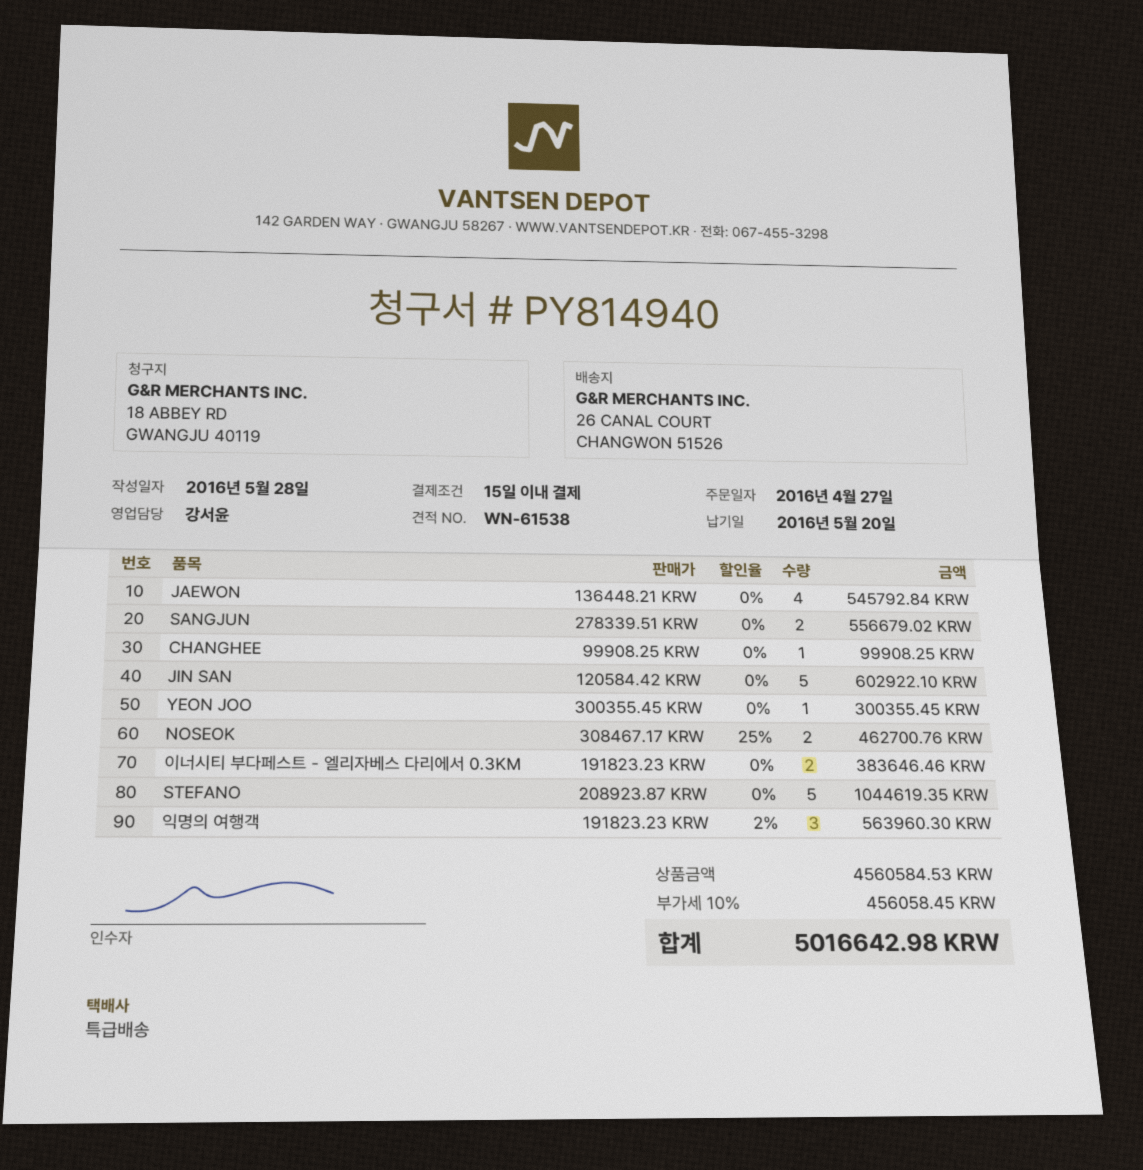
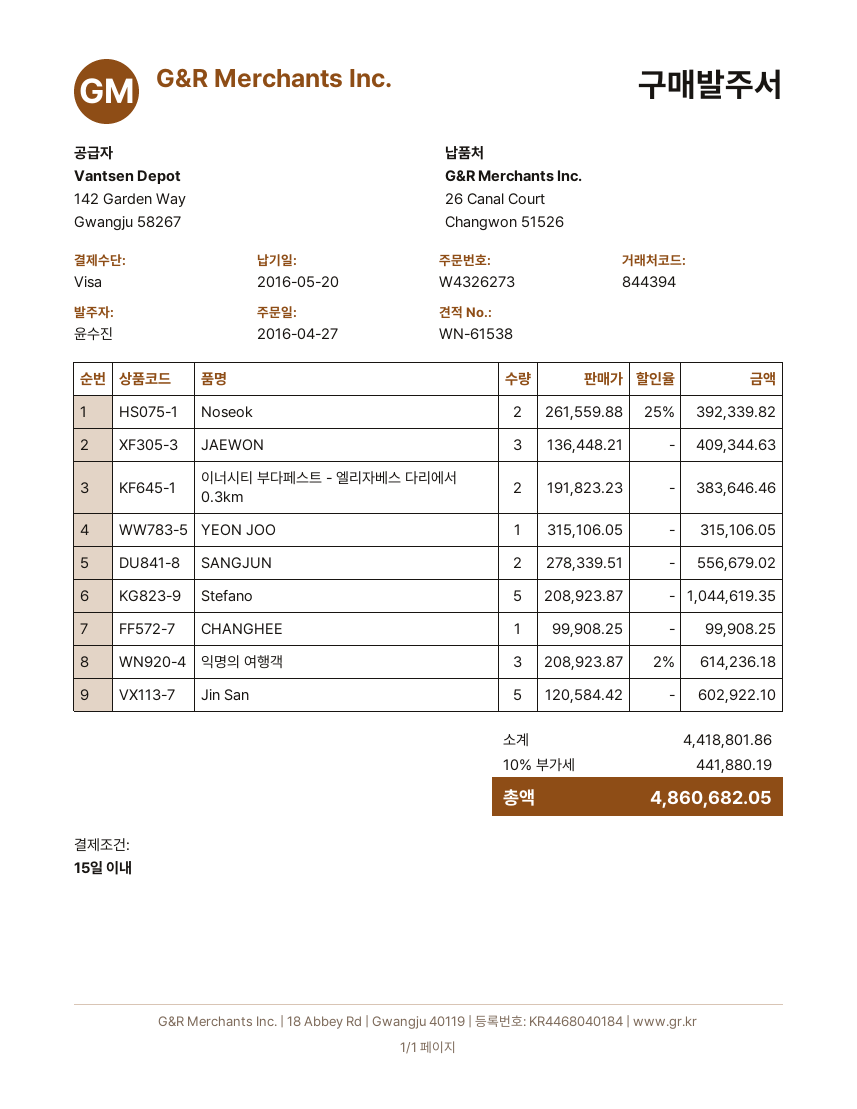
JAEWON: 4 x 136448.21 = 545792.84 -> 3 x 136448.21 = 409344.63
YEON JOO: 1 x 300355.45 = 300355.45 -> 1 x 315106.05 = 315106.05
NOSEOK: 2 x 308467.17 - 25% = 462700.76 -> 2 x 261559.88 - 25% = 392339.82
익명의 여행객: 3 x 191823.23 - 2% = 563960.30 -> 3 x 208923.87 - 2% = 614236.18
subtotal: 4560584.53 -> 4418801.86
tax: 10% = 456058.45 -> 10% = 441880.19
total: 5016642.98 -> 4860682.05

